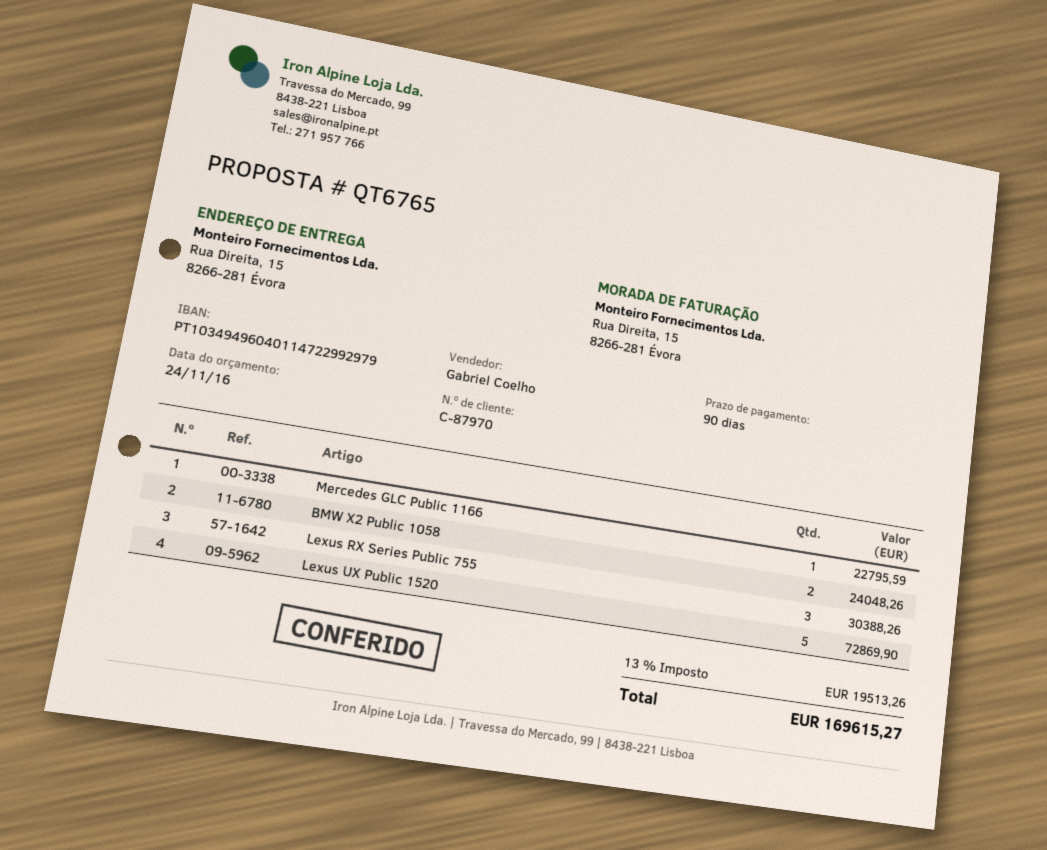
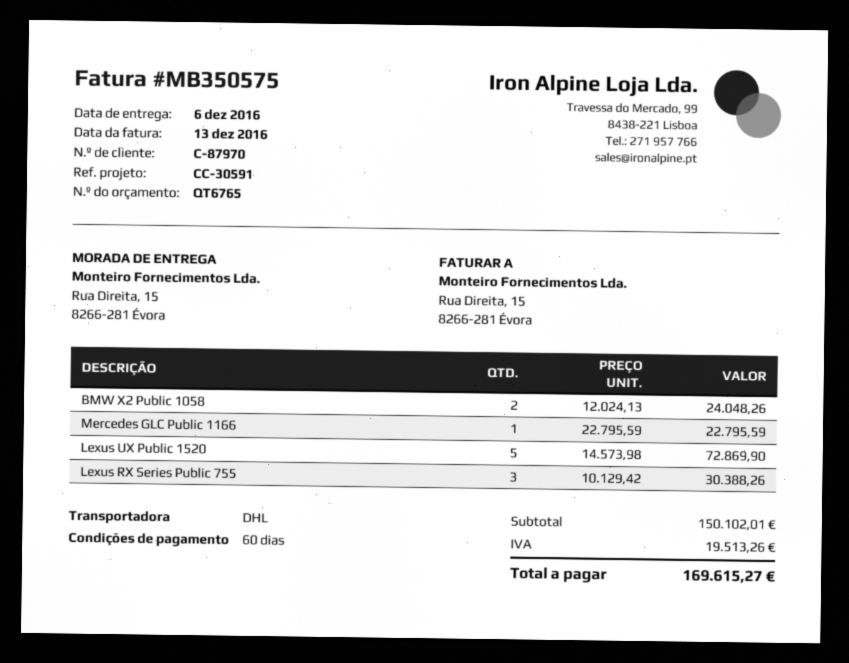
payment terms: 90 days -> 60 days

